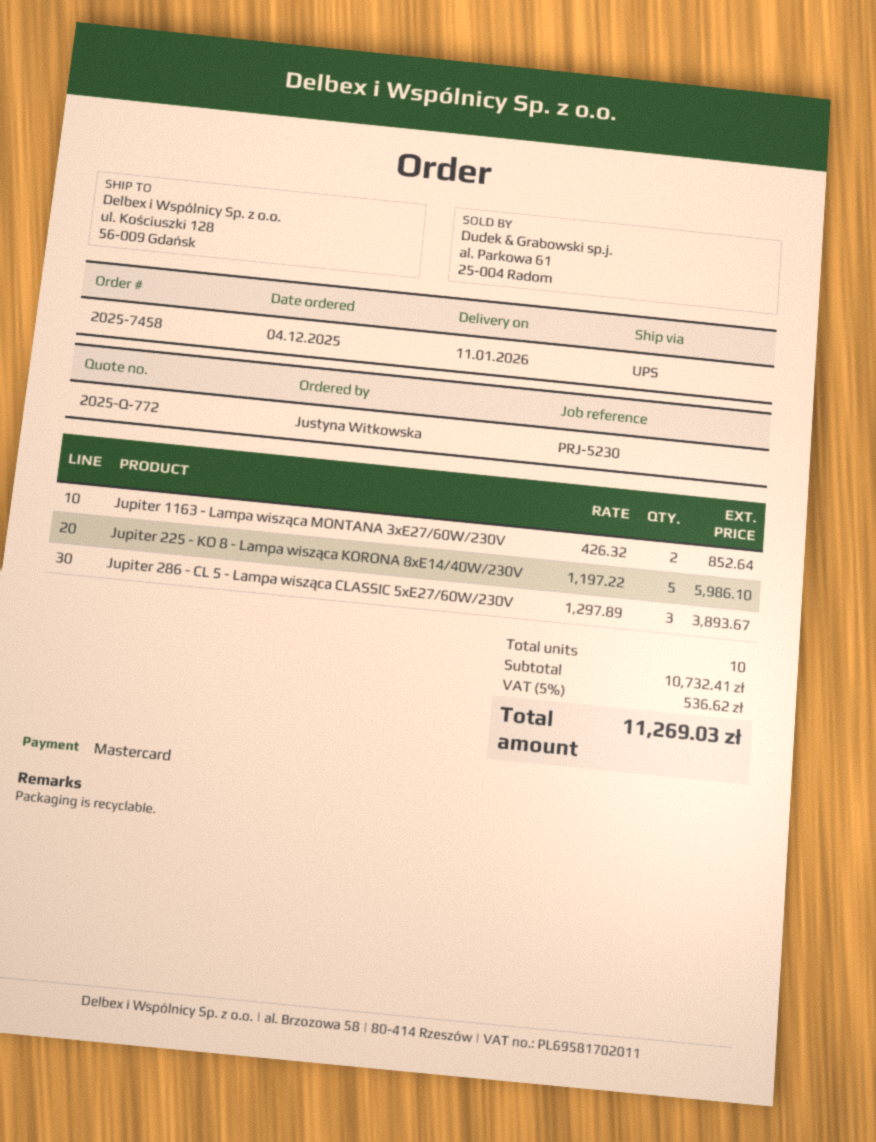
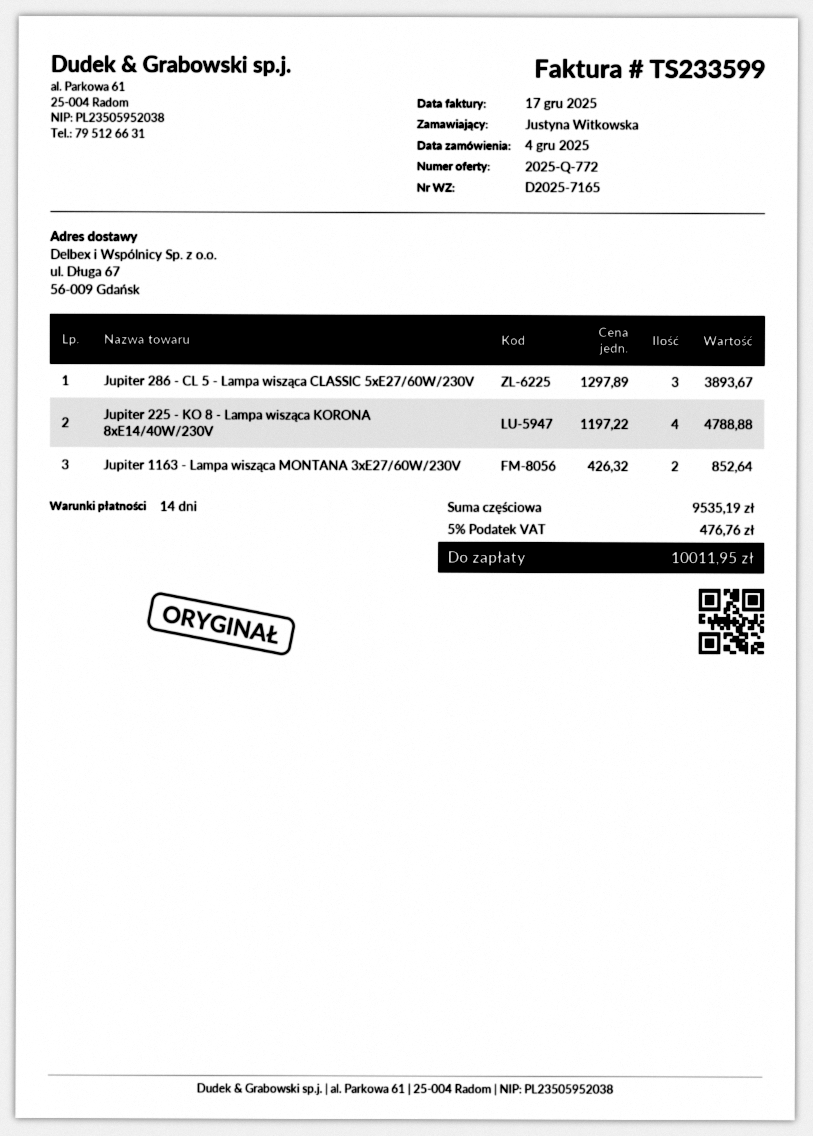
ship to: ul. Kościuszki 128, 56-009 Gdańsk -> ul. Długa 67, 56-009 Gdańsk
Jupiter 225 - KO 8 - Lampa wisząca KORONA 8xE14/40W/230V: 5 x 1197.22 = 5986.10 -> 4 x 1197.22 = 4788.88
subtotal: 10732.41 -> 9535.19
tax: 5% = 536.62 -> 5% = 476.76
total: 11269.03 -> 10011.95

